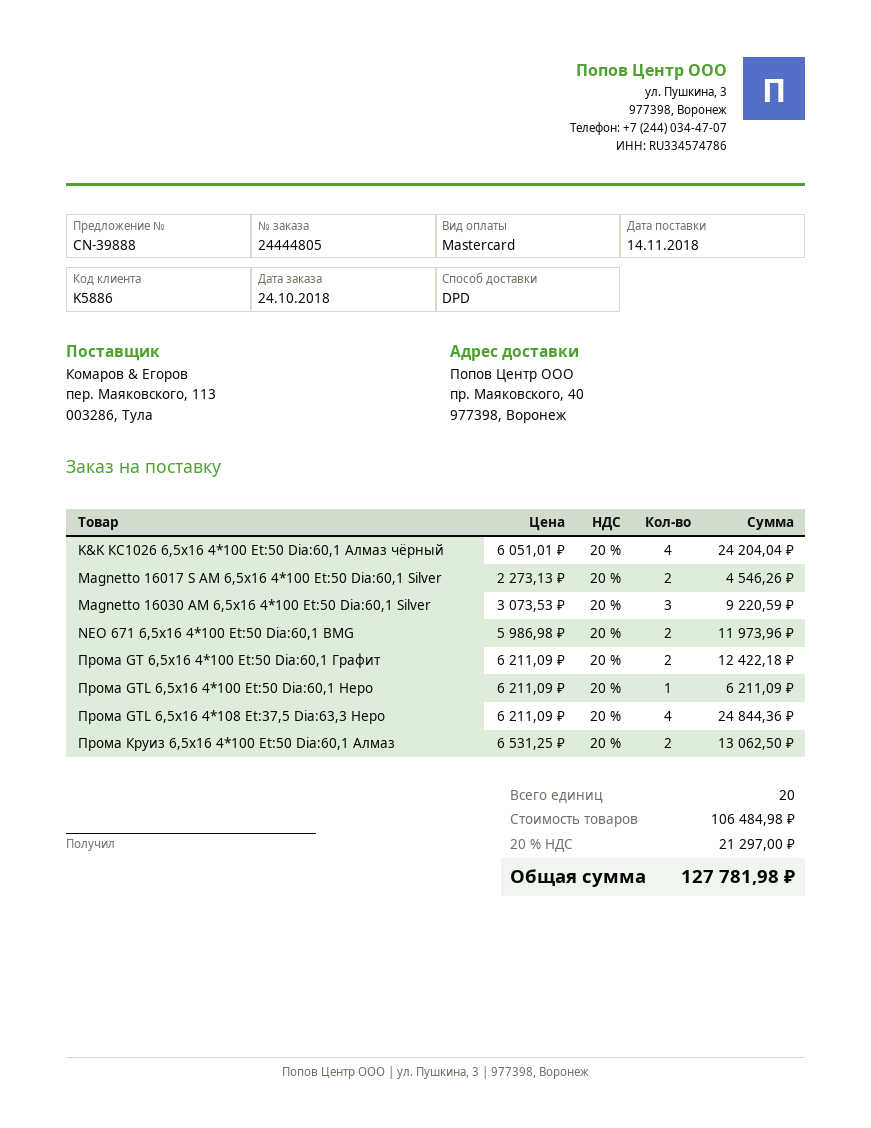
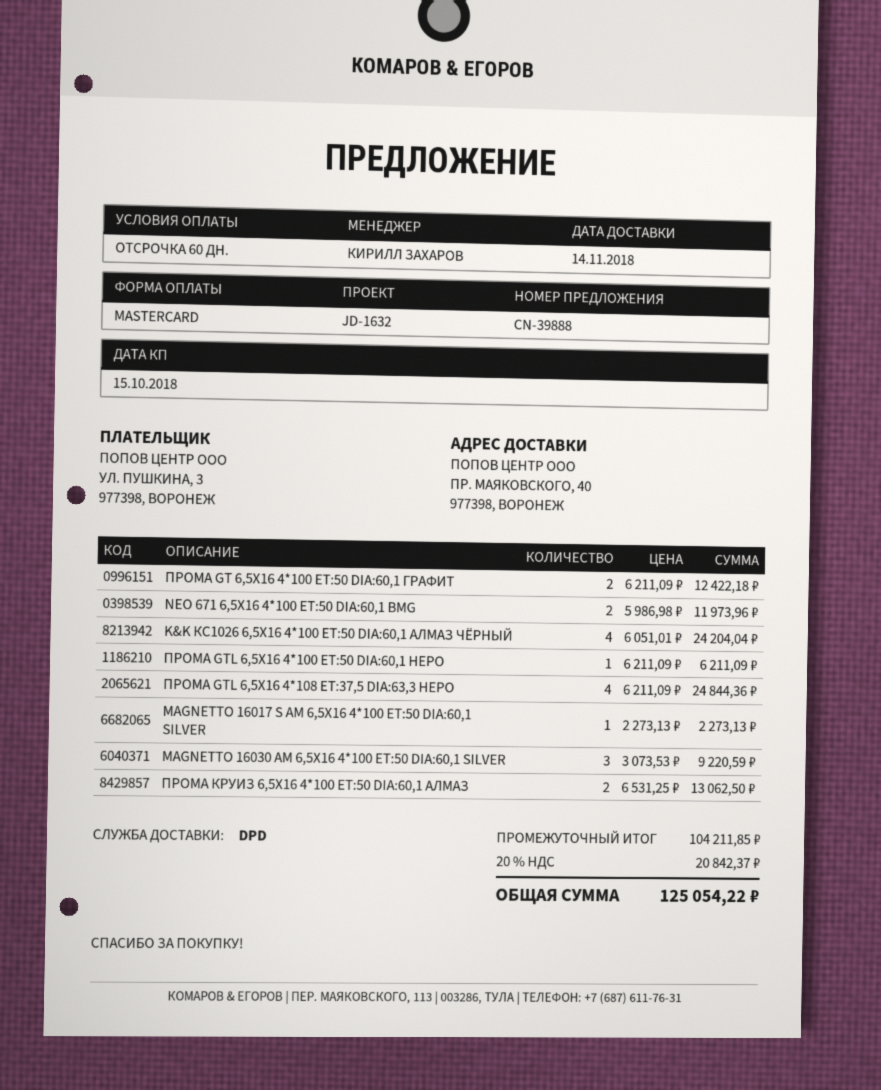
Magnetto 16017 S AM 6,5x16 4*100 Et:50 Dia:60,1 Silver: 2 x 2273.13 = 4546.26 -> 1 x 2273.13 = 2273.13
subtotal: 106484.98 -> 104211.85
tax: 20% = 21297.00 -> 20% = 20842.37
total: 127781.98 -> 125054.22

